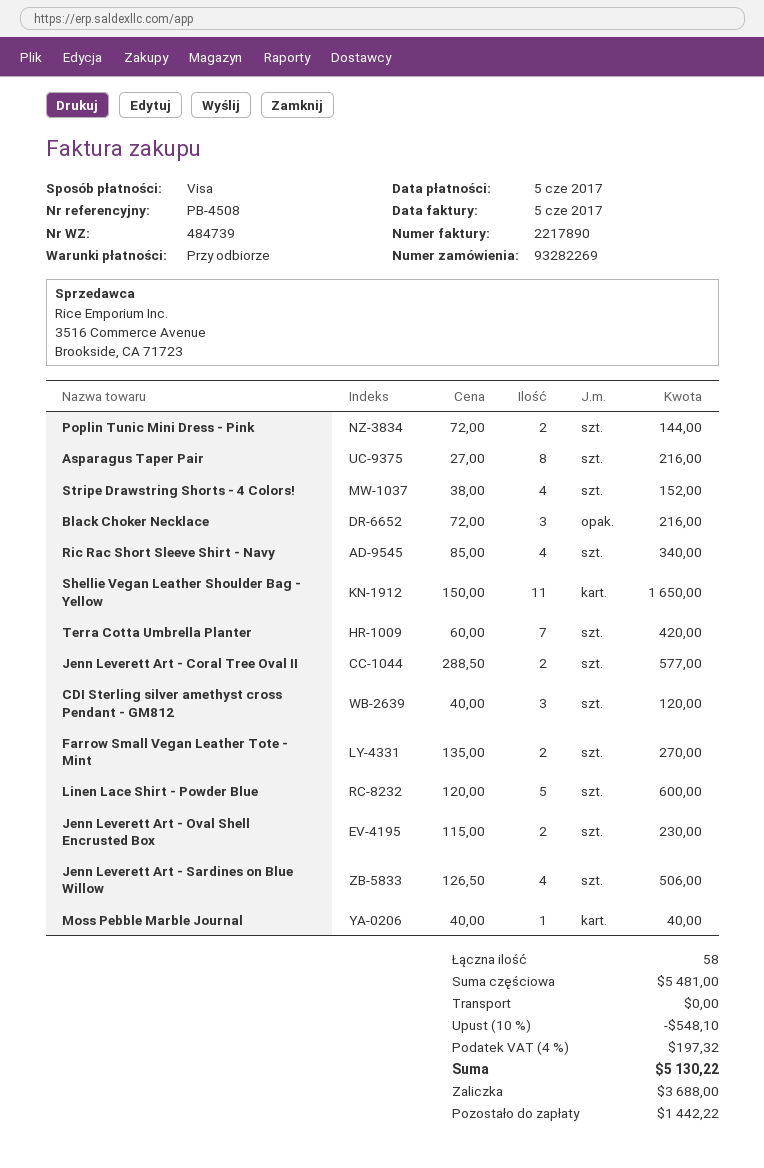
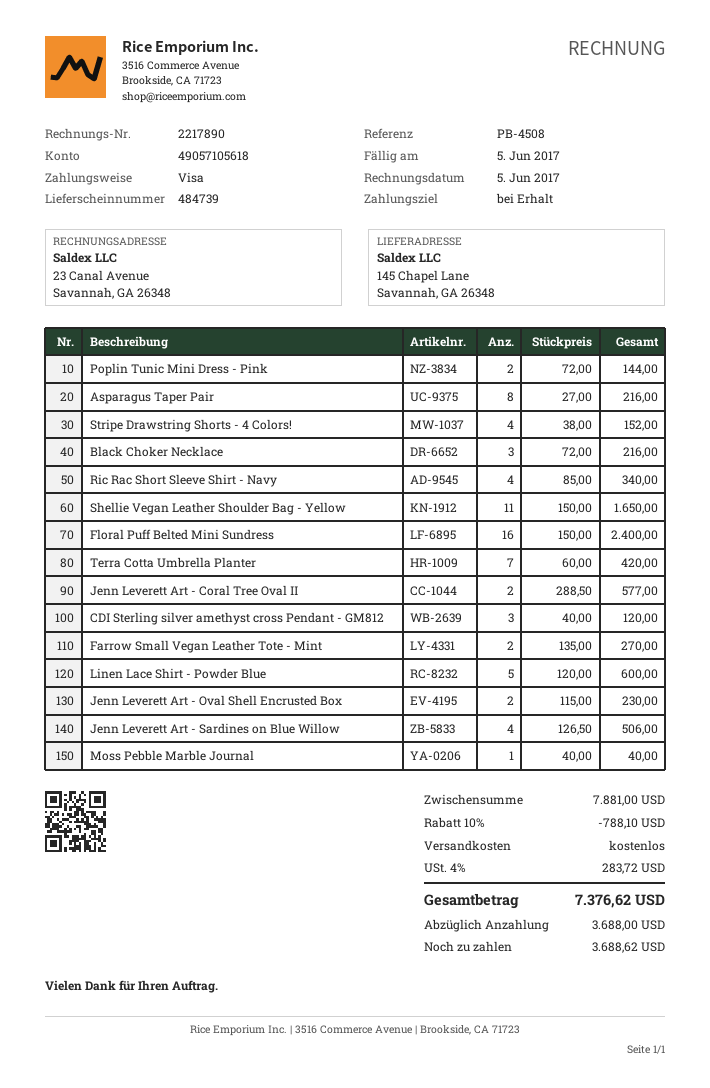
Floral Puff Belted Mini Sundress: none -> 16 x 150.00 = 2400.00
subtotal: 5481.00 -> 7881.00
discount: 10% = 548.10 -> 10% = 788.10
tax: 4% = 197.32 -> 4% = 283.72
total: 5130.22 -> 7376.62
balance: 1442.22 -> 3688.62

